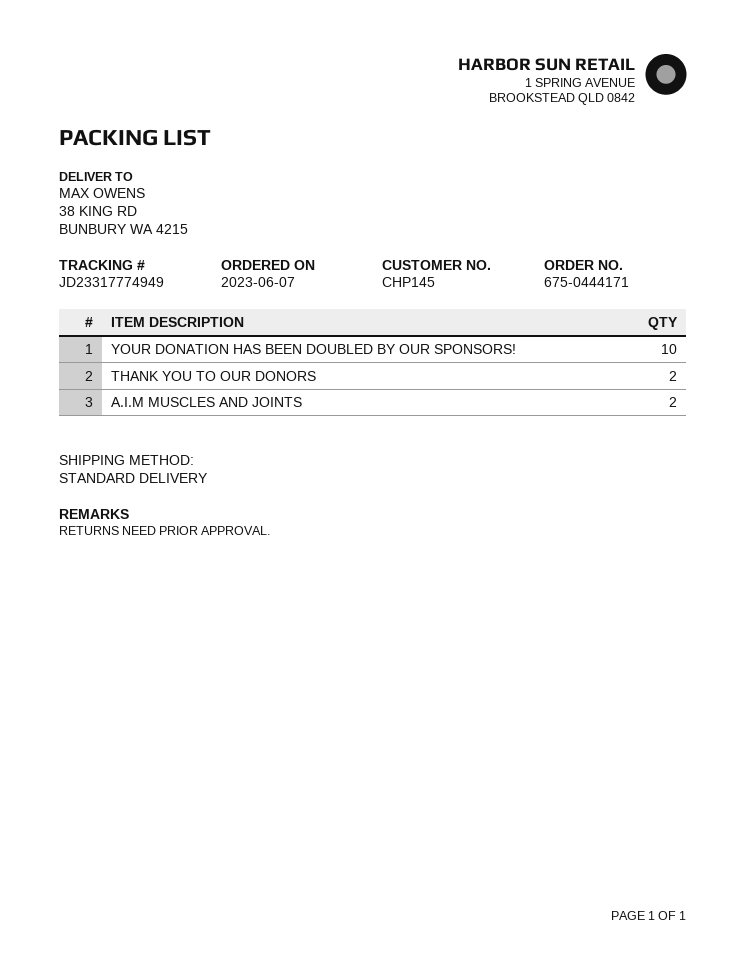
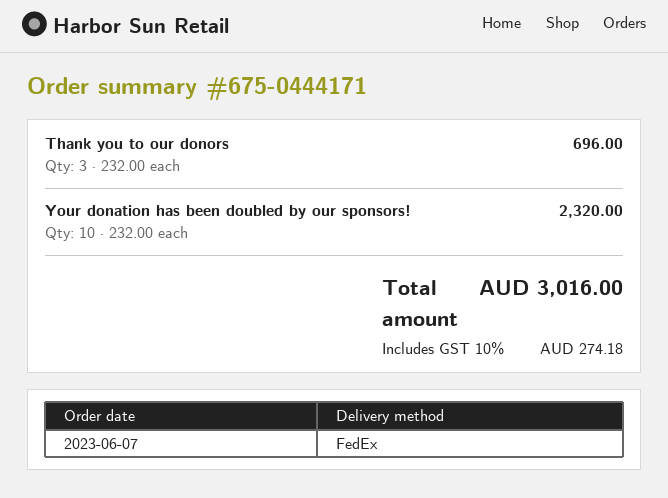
shipping method: standard -> FedEx
THANK YOU TO OUR DONORS: 2 -> 3
A.I.M MUSCLES AND JOINTS: 2 -> none

